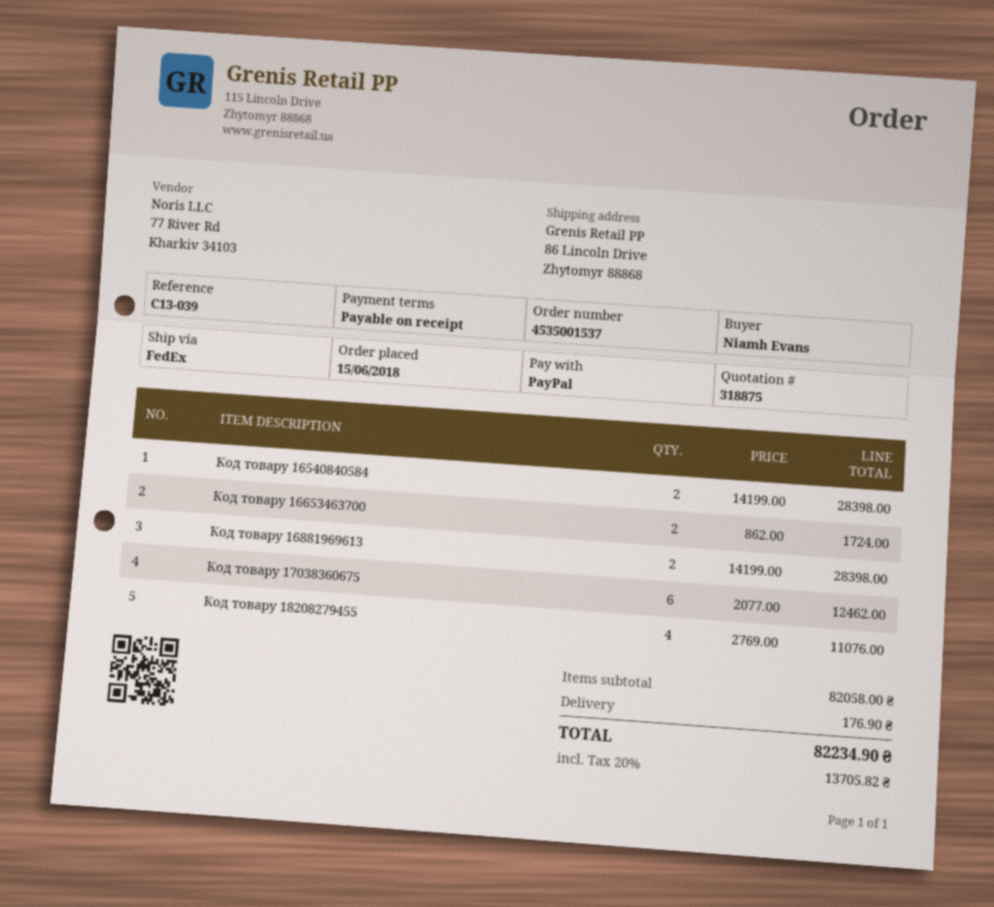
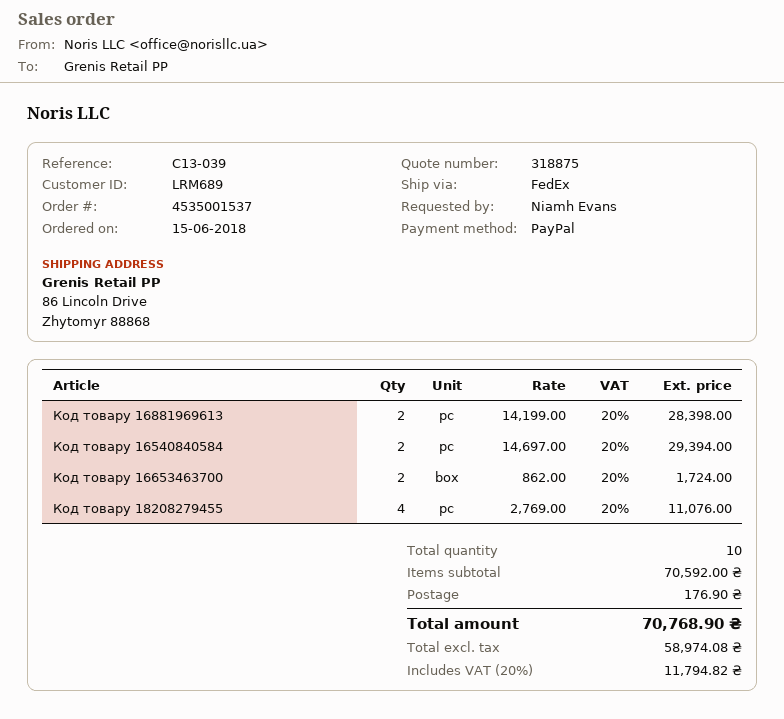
Код товару 16540840584: 2 x 14199.00 = 28398.00 -> 2 x 14697.00 = 29394.00
Код товару 17038360675: 6 x 2077.00 = 12462.00 -> none
subtotal: 82058.00 -> 70592.00
tax: 20% = 13705.82 -> 20% = 11794.82
total: 82234.90 -> 70768.90

